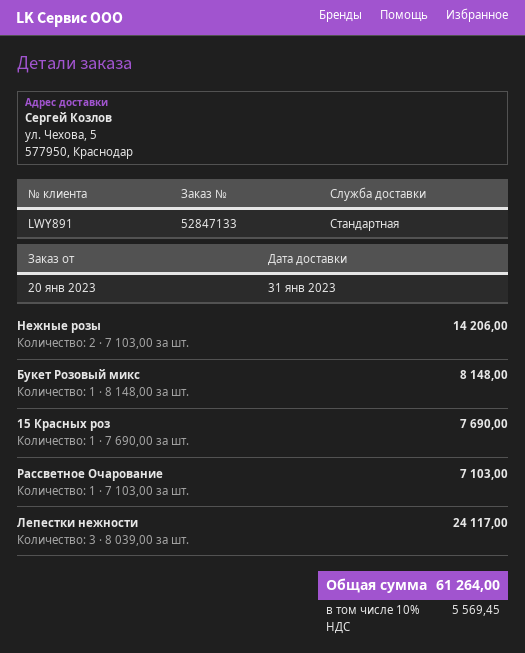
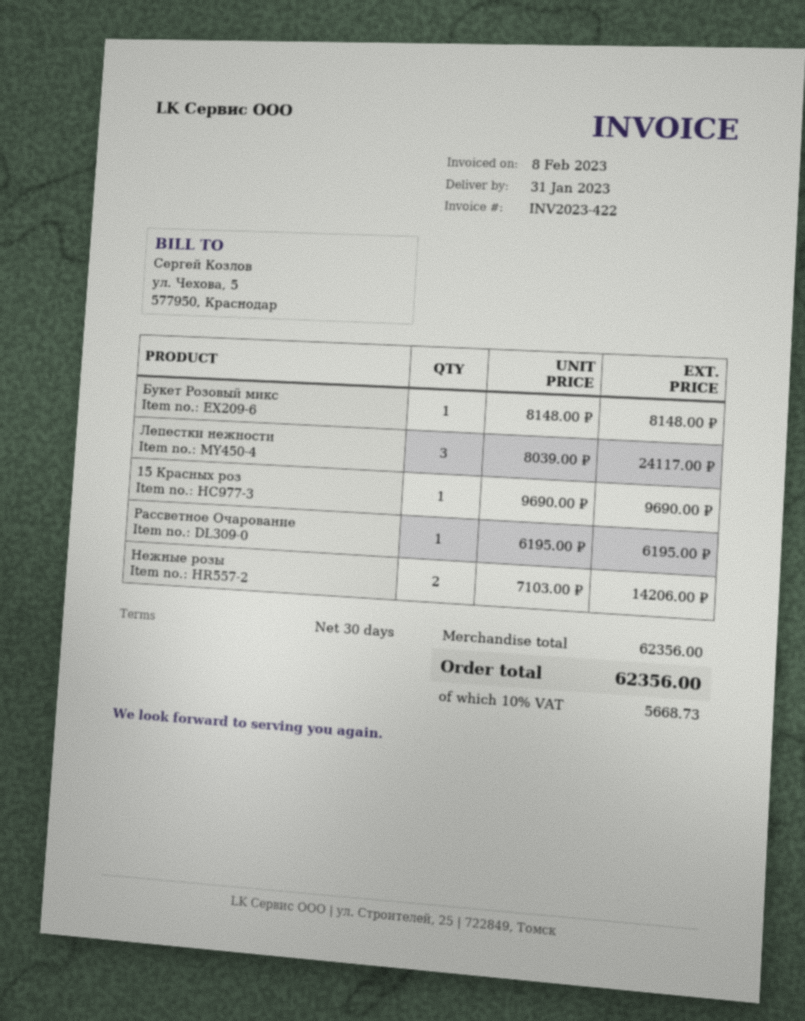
15 Красных роз: 1 x 7690.00 = 7690.00 -> 1 x 9690.00 = 9690.00
Рассветное Очарование: 1 x 7103.00 = 7103.00 -> 1 x 6195.00 = 6195.00
tax: 10% = 5569.45 -> 10% = 5668.73
total: 61264.00 -> 62356.00

